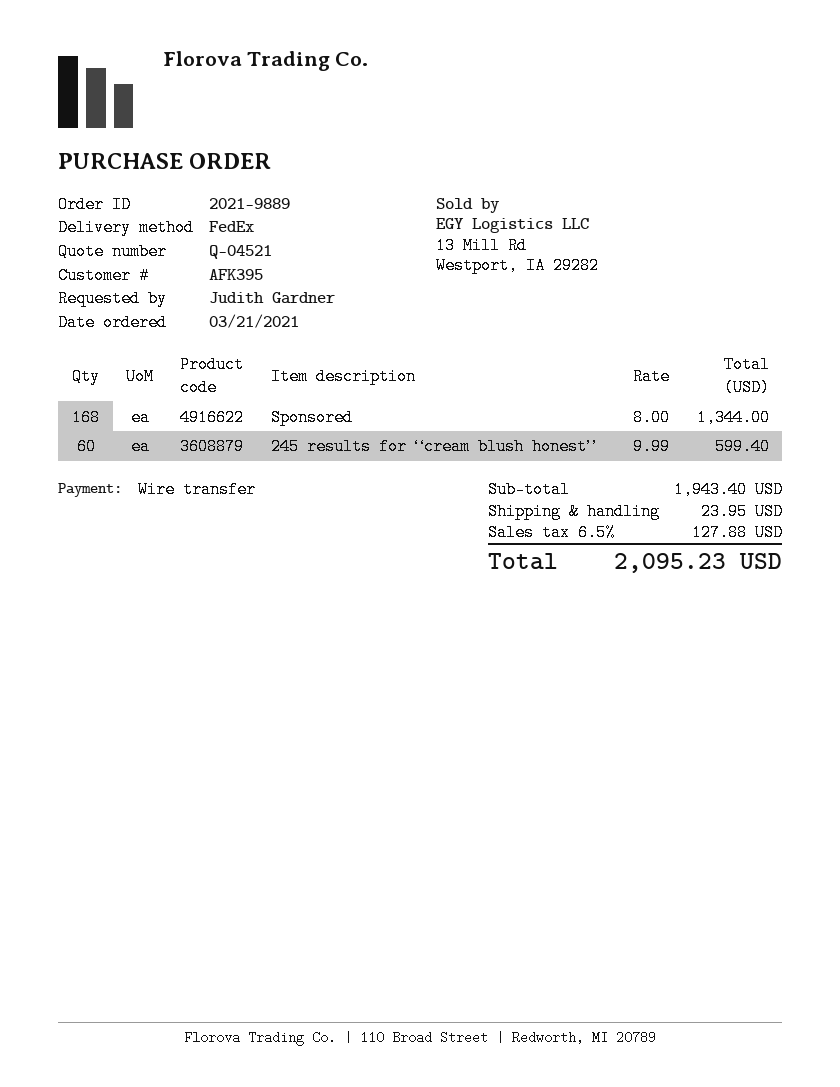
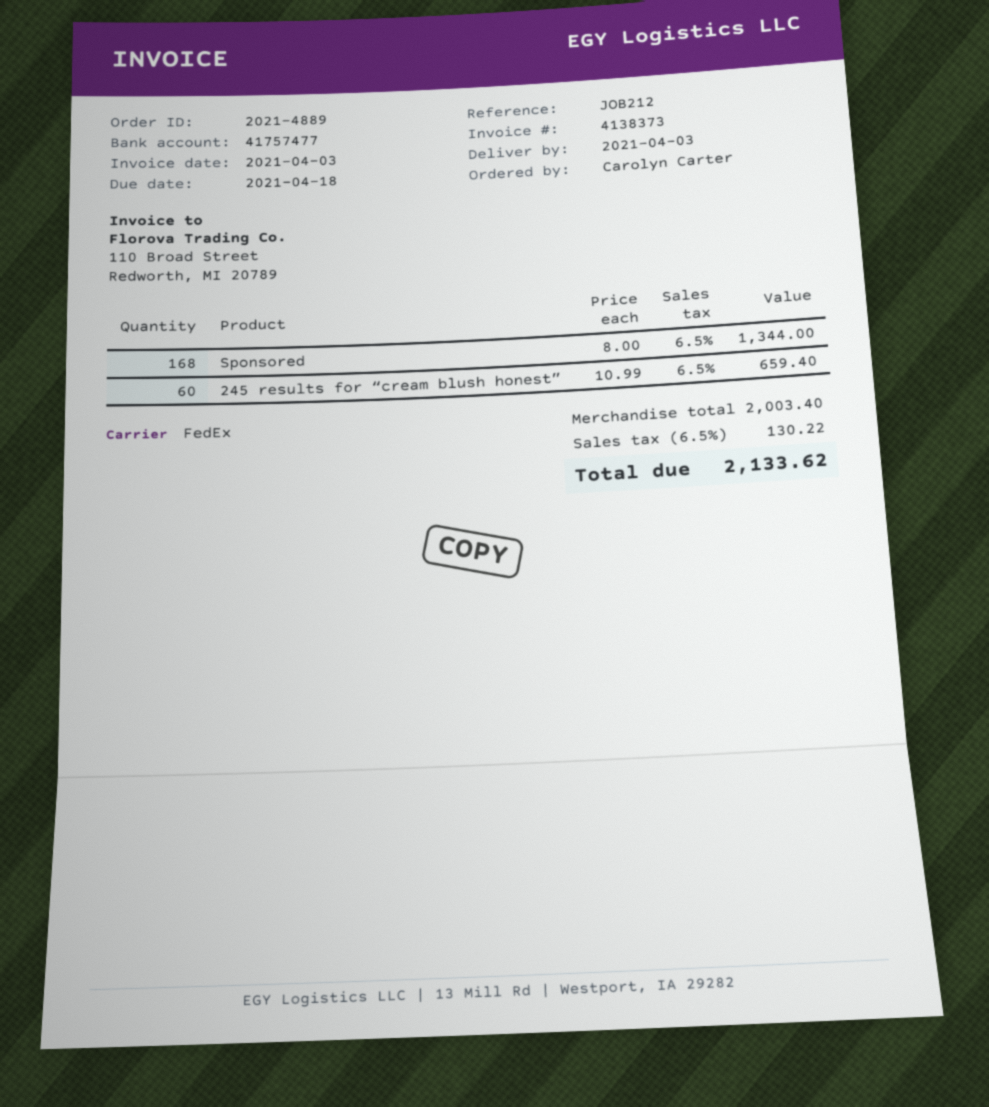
order number: 2021-9889 -> 2021-4889
ordered by: Judith Gardner -> Carolyn Carter
245 results for “cream blush honest”: 60 x 9.99 = 599.40 -> 60 x 10.99 = 659.40
subtotal: 1943.40 -> 2003.40
shipping: 23.95 -> none
tax: 6.5% = 127.88 -> 6.5% = 130.22
total: 2095.23 -> 2133.62

